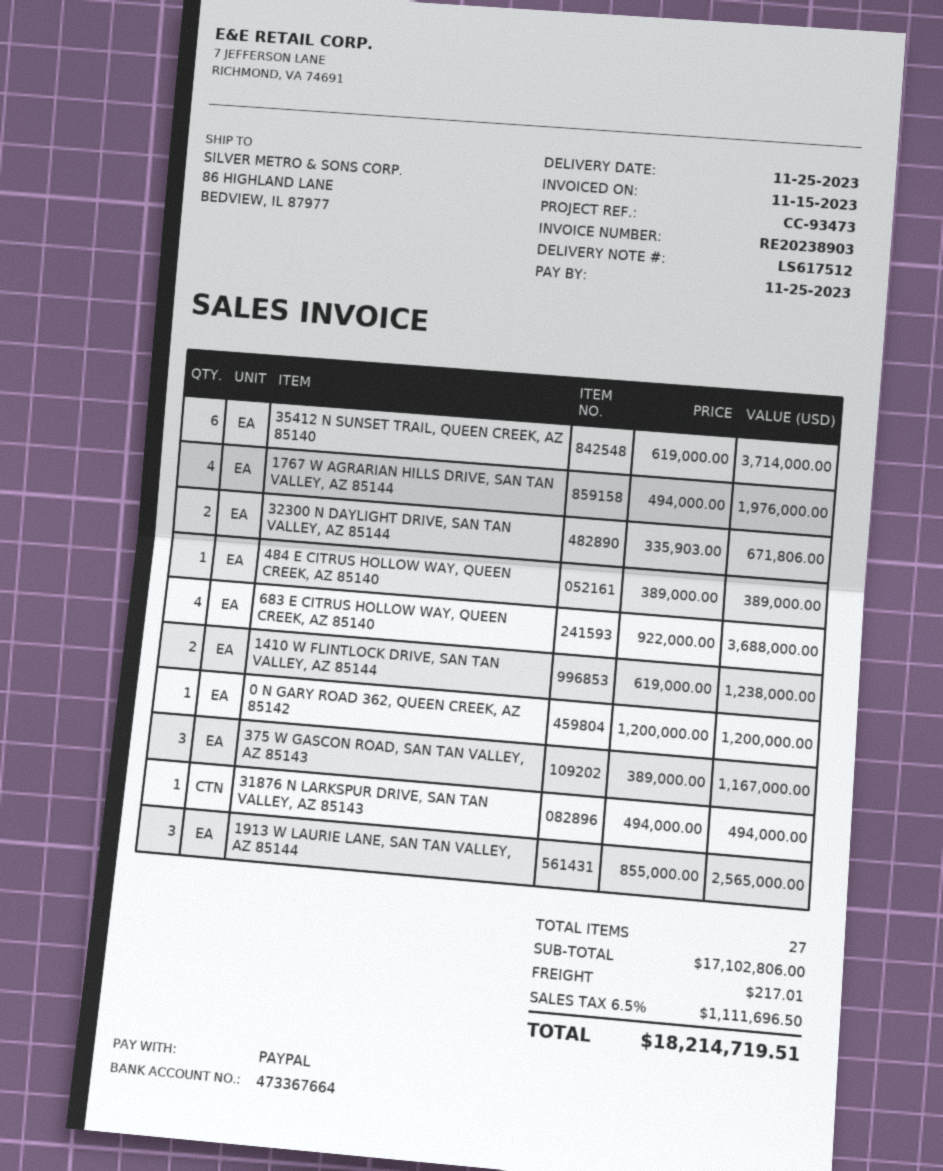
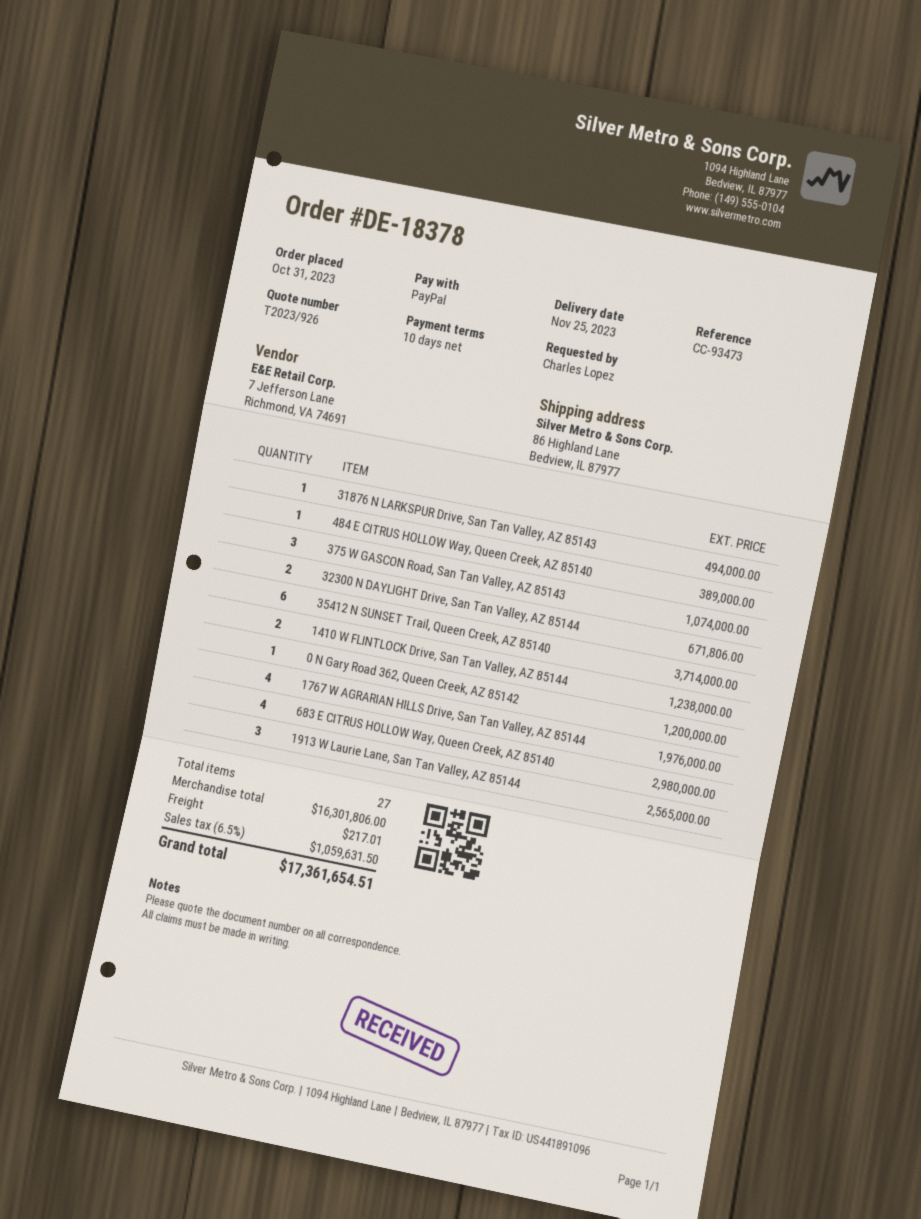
683 E CITRUS HOLLOW WAY, QUEEN CREEK, AZ 85140: 4 for 3688000.00 -> 4 for 2980000.00
375 W GASCON ROAD, SAN TAN VALLEY, AZ 85143: 3 for 1167000.00 -> 3 for 1074000.00
subtotal: 17102806.00 -> 16301806.00
tax: 6.5% = 1111696.50 -> 6.5% = 1059631.50
total: 18214719.51 -> 17361654.51

